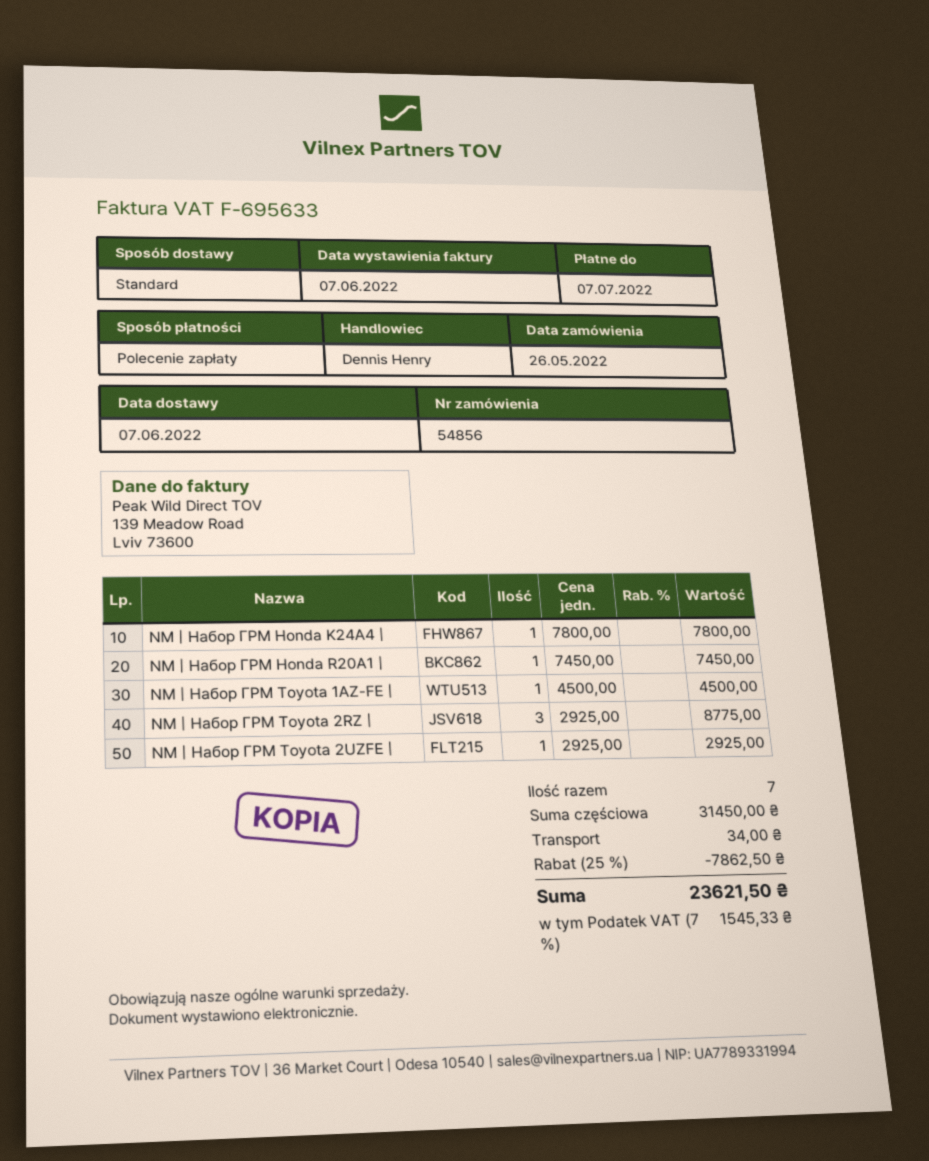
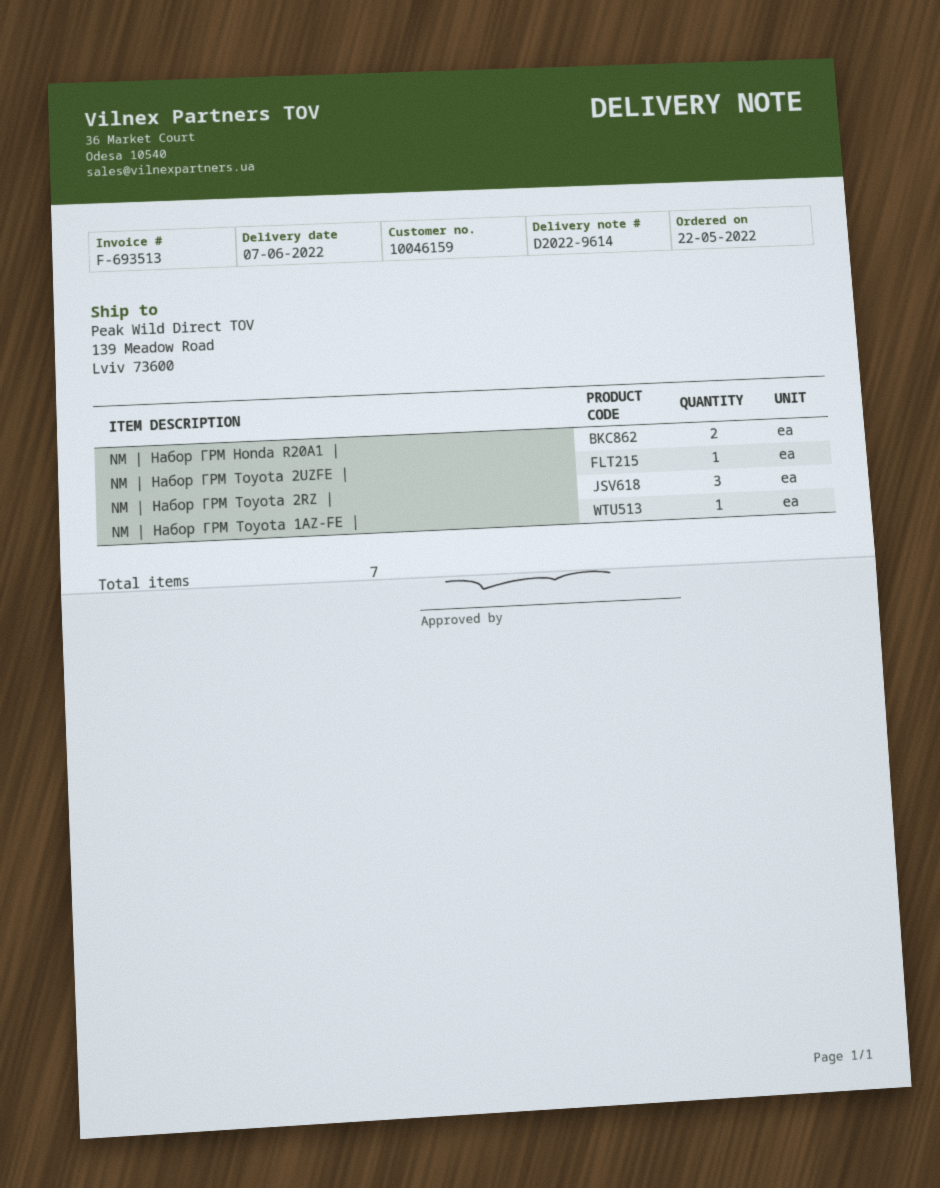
order date: 2022-05-26 -> 2022-05-22
invoice number: F-695633 -> F-693513
NM | Набор ГРМ Honda K24A4 |: 1 -> none
NM | Набор ГРМ Honda R20A1 |: 1 -> 2

